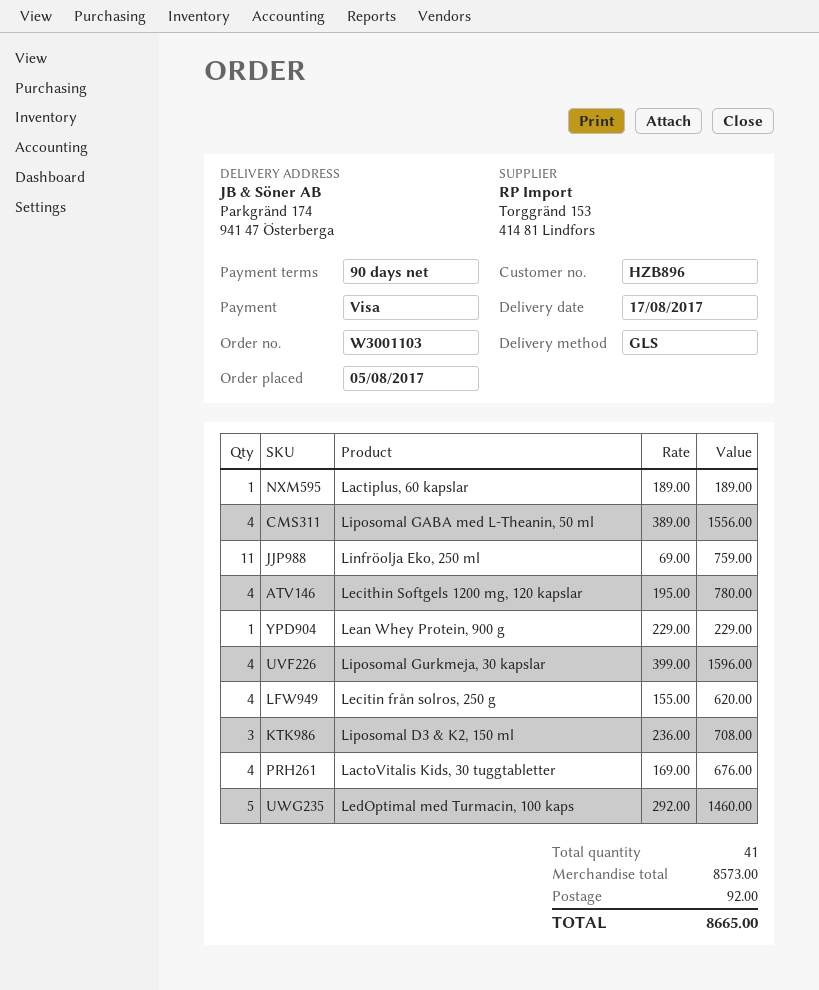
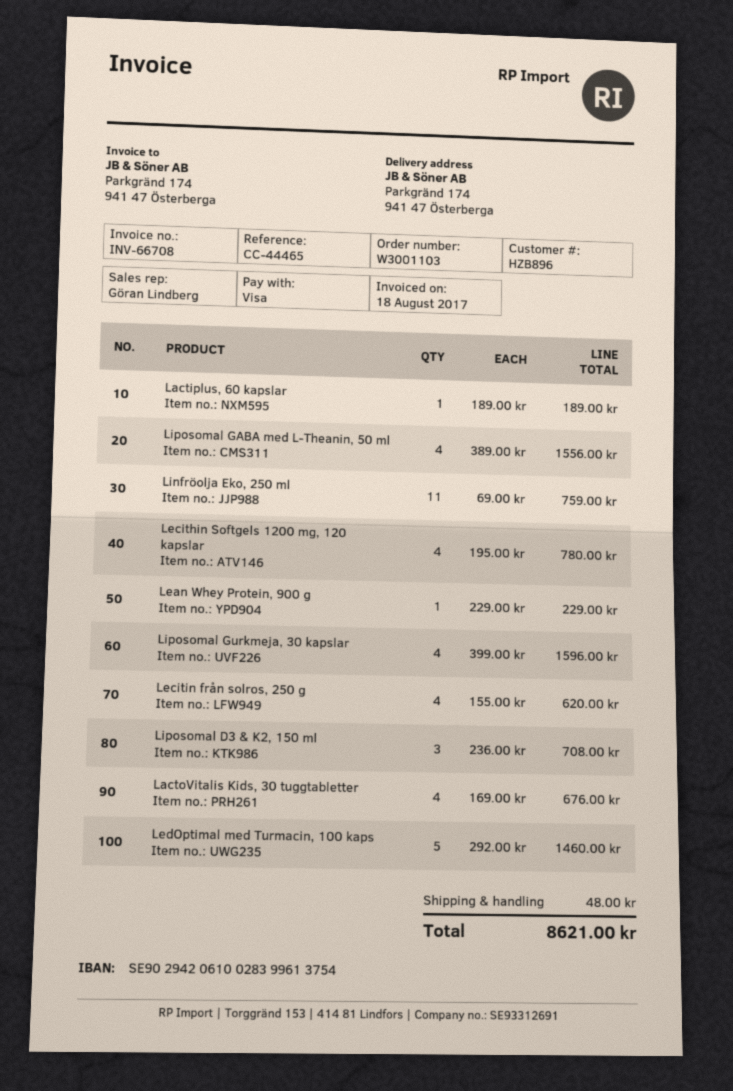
shipping: 92.00 -> 48.00
total: 8665.00 -> 8621.00

